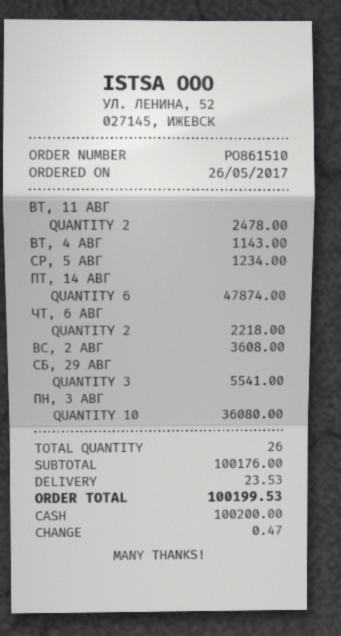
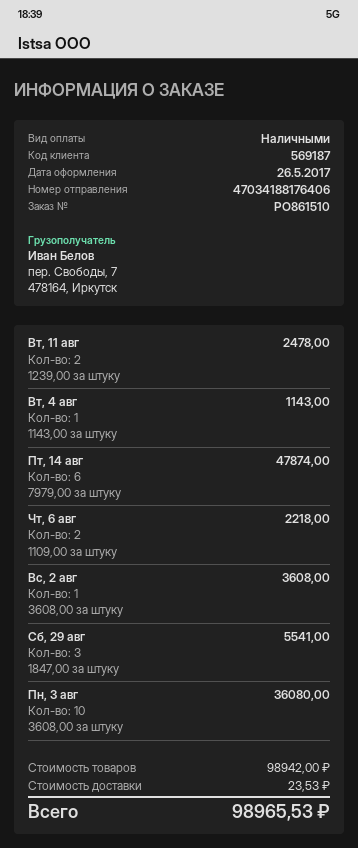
СР, 5 АВГ: 1 for 1234.00 -> none
subtotal: 100176.00 -> 98942.00
total: 100199.53 -> 98965.53

